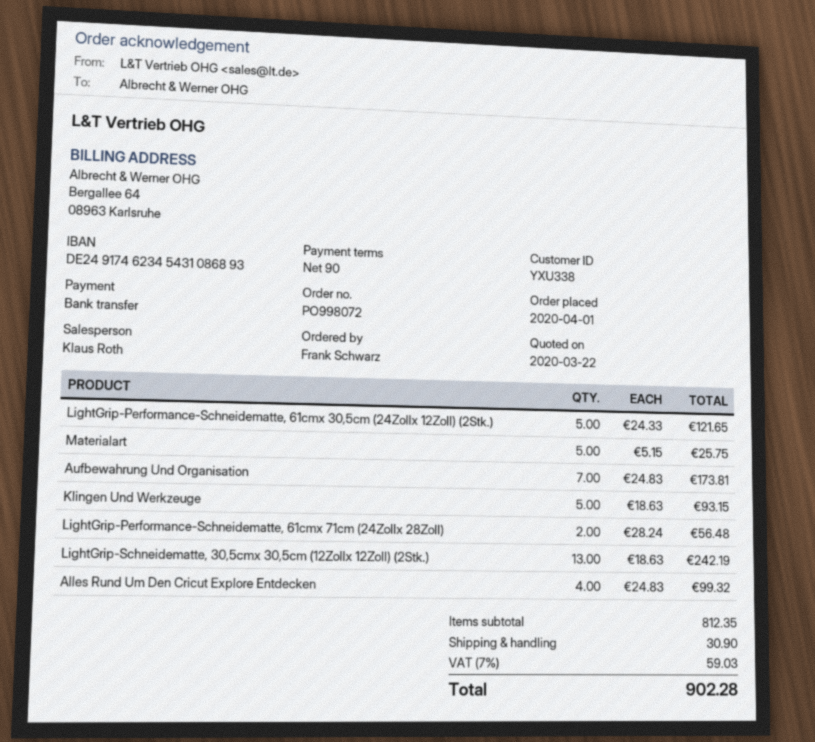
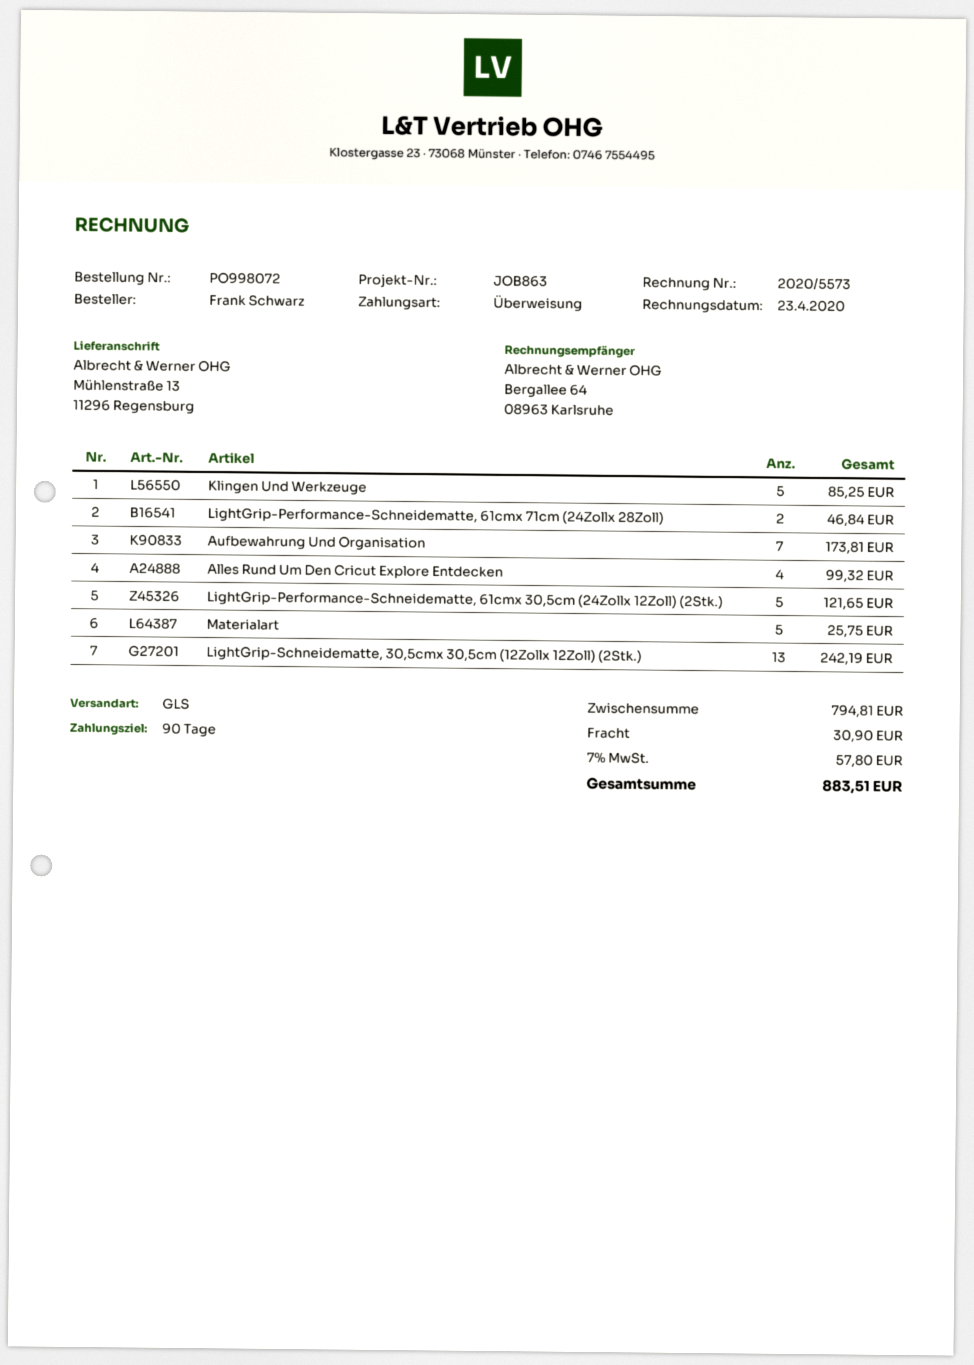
Klingen Und Werkzeuge: 5 for 93.15 -> 5 for 85.25
LightGrip-Performance-Schneidematte, 61cmx 71cm (24Zollx 28Zoll): 2 for 56.48 -> 2 for 46.84
subtotal: 812.35 -> 794.81
tax: 7% = 59.03 -> 7% = 57.80
total: 902.28 -> 883.51

